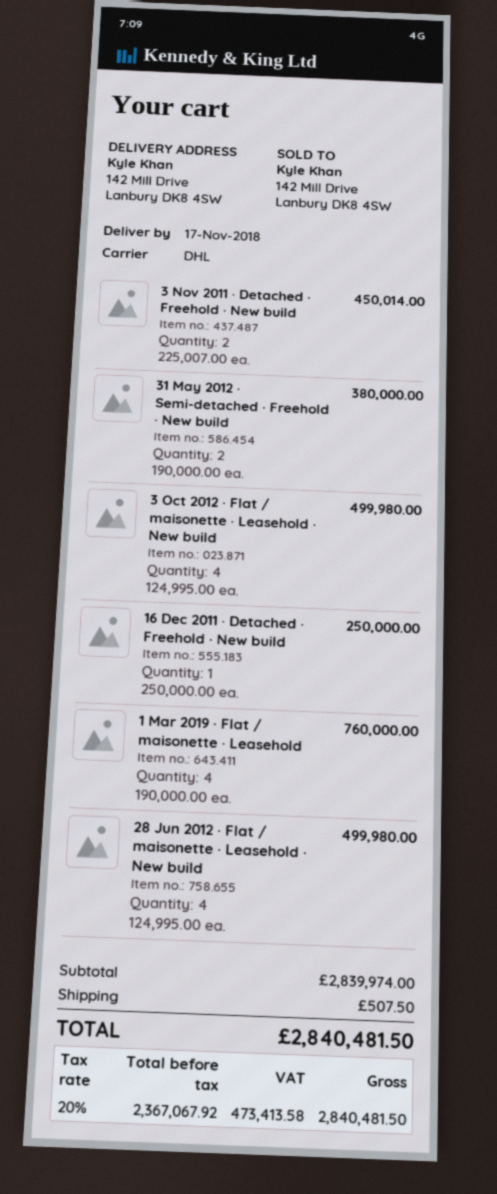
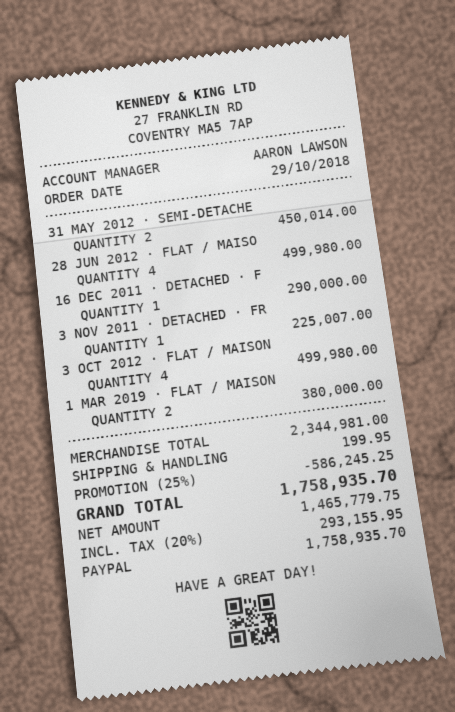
3 Nov 2011 · Detached · Freehold · New build: 2 for 450014.00 -> 1 for 225007.00
31 May 2012 · Semi-detached · Freehold · New build: 2 for 380000.00 -> 2 for 450014.00
16 Dec 2011 · Detached · Freehold · New build: 1 for 250000.00 -> 1 for 290000.00
1 Mar 2019 · Flat / maisonette · Leasehold: 4 for 760000.00 -> 2 for 380000.00
subtotal: 2839974.00 -> 2344981.00
discount: none -> 25% = 586245.25
shipping: 507.50 -> 199.95
net: 2367067.92 -> 1465779.75
tax: 20% = 473413.58 -> 20% = 293155.95
total: 2840481.50 -> 1758935.70

